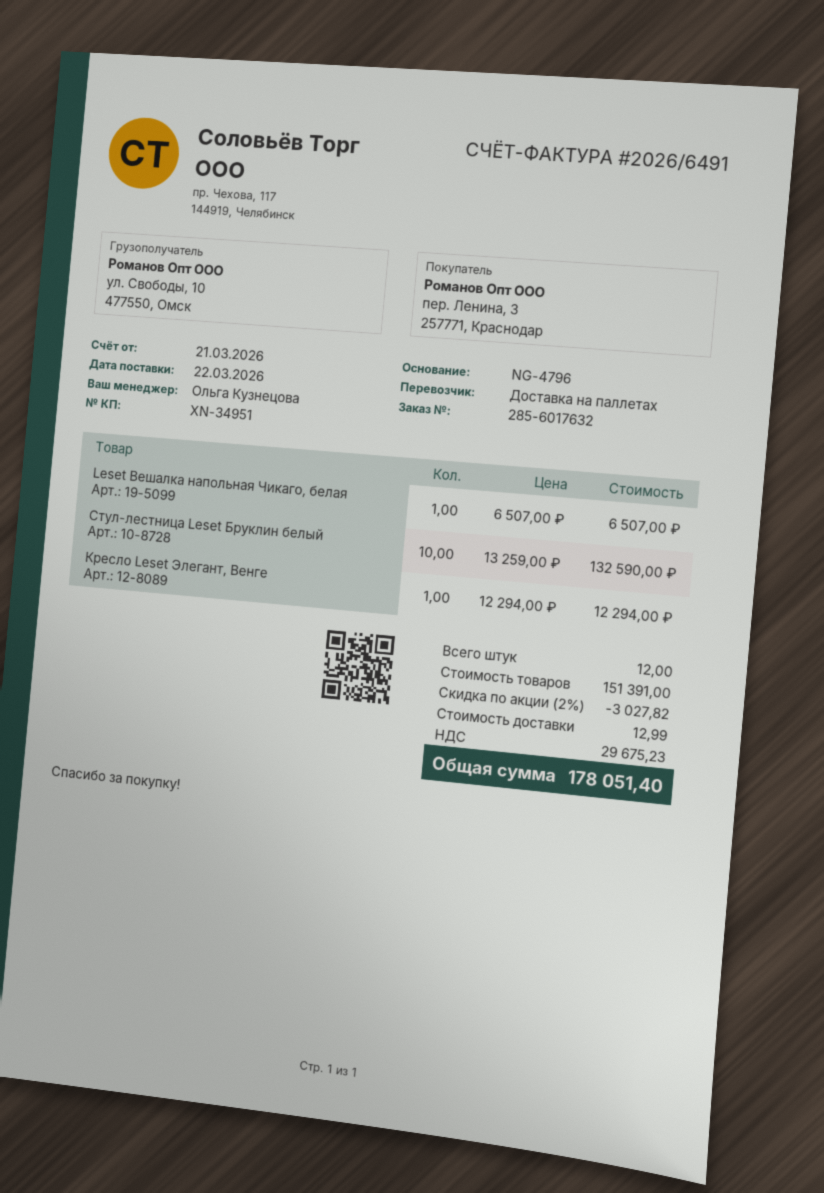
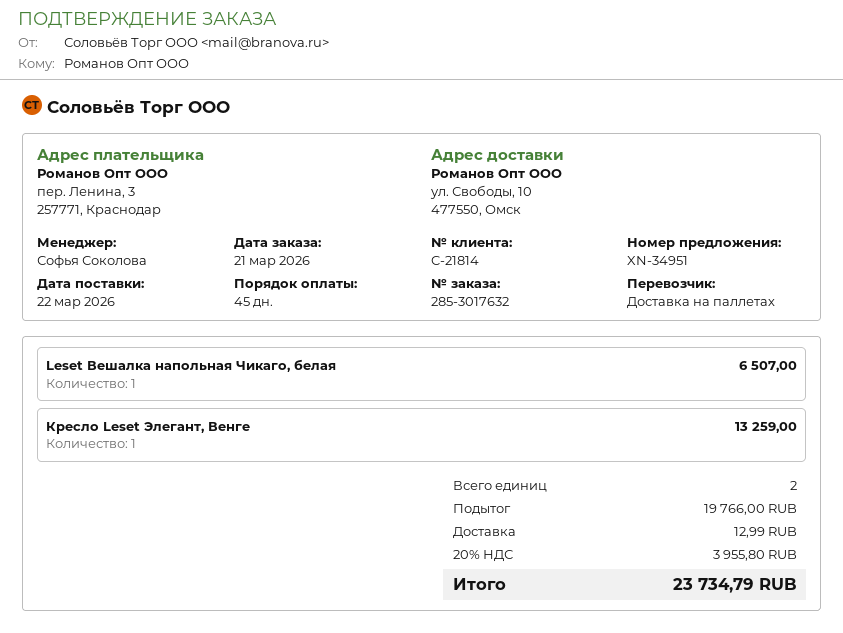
order number: 285-6017632 -> 285-3017632
sales rep: Ольга Кузнецова -> Софья Соколова
Стул-лестница Leset Бруклин белый: 10 for 132590.00 -> none
Кресло Leset Элегант, Венге: 1 for 12294.00 -> 1 for 13259.00
total quantity: 12 -> 2
subtotal: 151391.00 -> 19766.00
discount: 2% = 3027.82 -> none
tax: 29675.23 -> 3955.80
total: 178051.40 -> 23734.79

